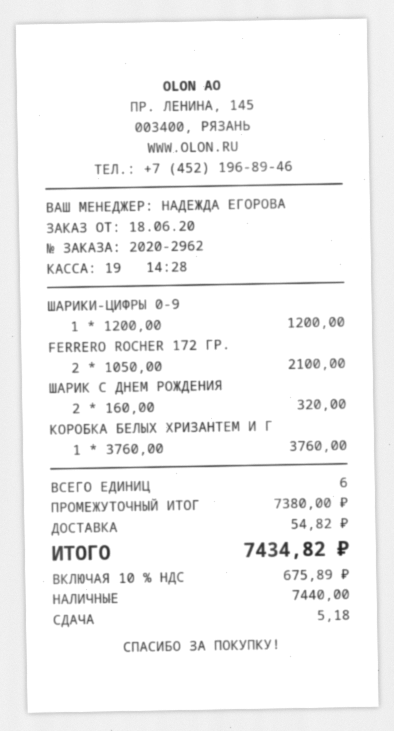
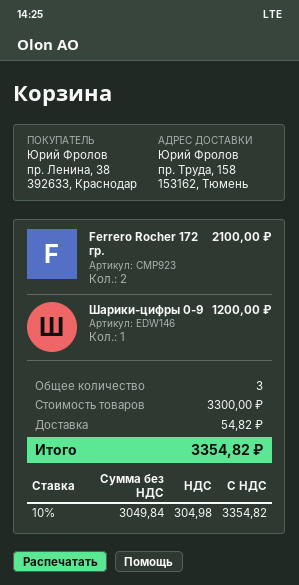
ШАРИК С ДНЕМ РОЖДЕНИЯ: 2 for 320.00 -> none
КОРОБКА БЕЛЫХ ХРИЗАНТЕМ И Г: 1 for 3760.00 -> none
total quantity: 6 -> 3
subtotal: 7380.00 -> 3300.00
tax: 10% = 675.89 -> 10% = 304.98
total: 7434.82 -> 3354.82

